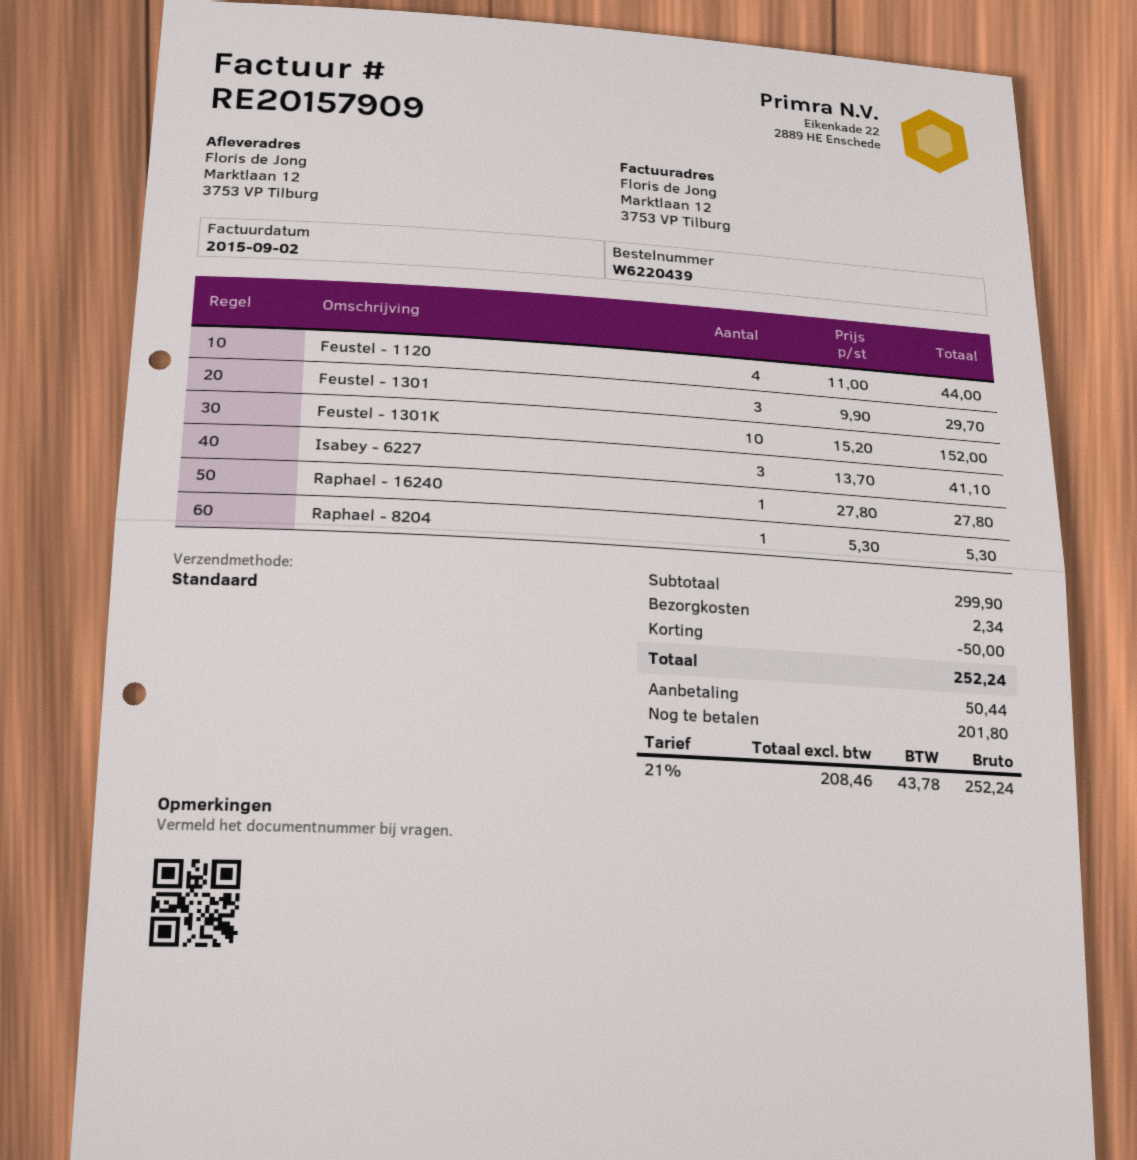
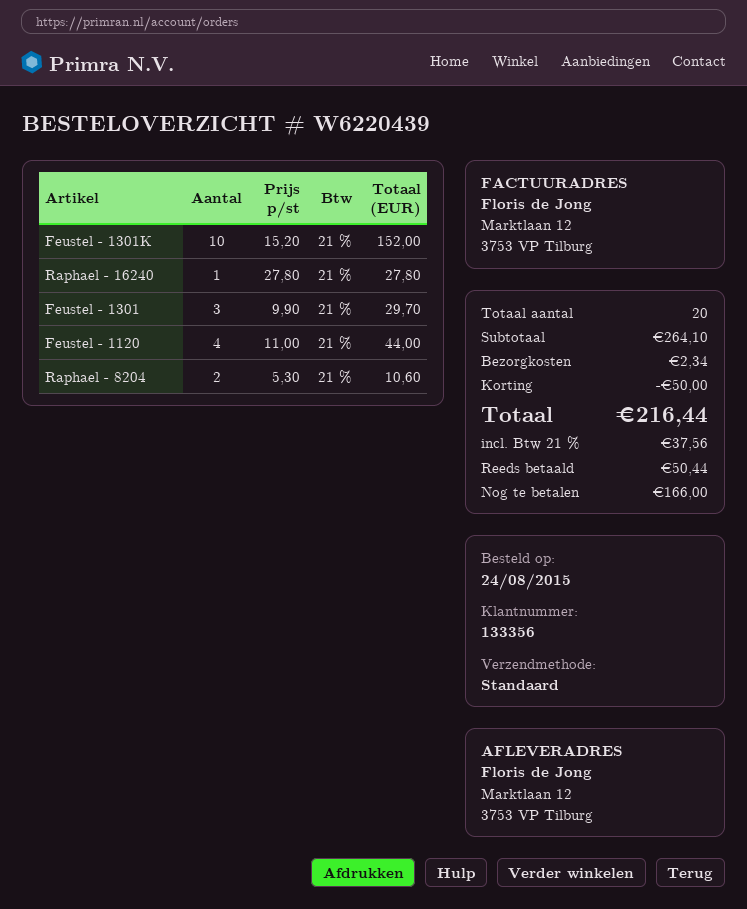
Isabey - 6227: 3 x 13.70 = 41.10 -> none
Raphael - 8204: 1 x 5.30 = 5.30 -> 2 x 5.30 = 10.60
subtotal: 299.90 -> 264.10
tax: 21% = 43.78 -> 21% = 37.56
total: 252.24 -> 216.44
balance: 201.80 -> 166.00

